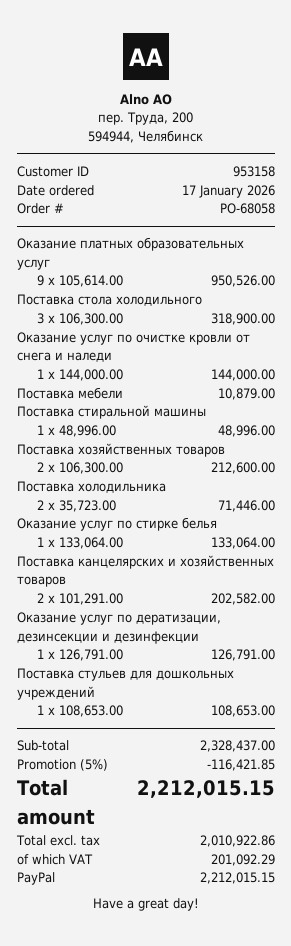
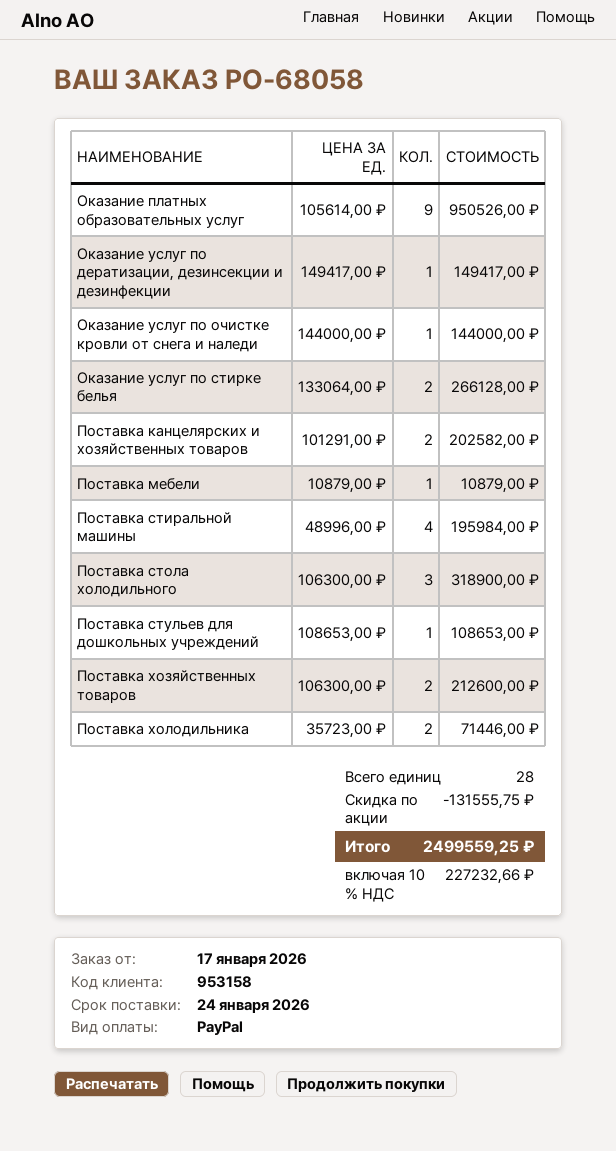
Поставка стиральной машины: 1 x 48996.00 = 48996.00 -> 4 x 48996.00 = 195984.00
Оказание услуг по стирке белья: 1 x 133064.00 = 133064.00 -> 2 x 133064.00 = 266128.00
Оказание услуг по дератизации, дезинсекции и дезинфекции: 1 x 126791.00 = 126791.00 -> 1 x 149417.00 = 149417.00
discount: 116421.85 -> 131555.75
tax: 201092.29 -> 227232.66
total: 2212015.15 -> 2499559.25

